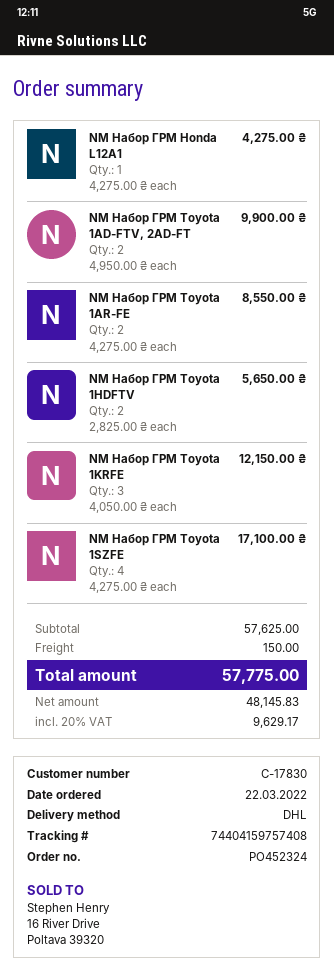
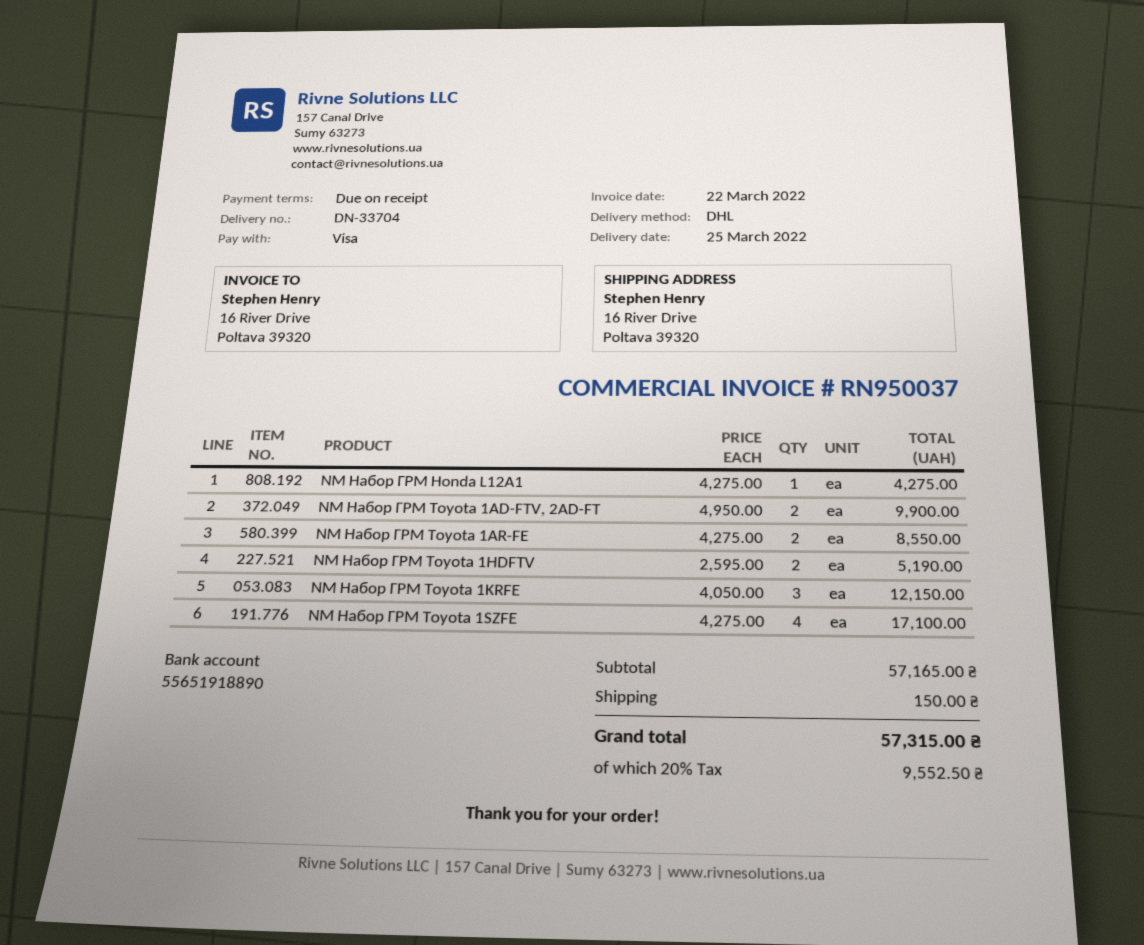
NM Набор ГРМ Toyota 1HDFTV: 2 x 2825.00 = 5650.00 -> 2 x 2595.00 = 5190.00
subtotal: 57625.00 -> 57165.00
tax: 20% = 9629.17 -> 20% = 9552.50
total: 57775.00 -> 57315.00

